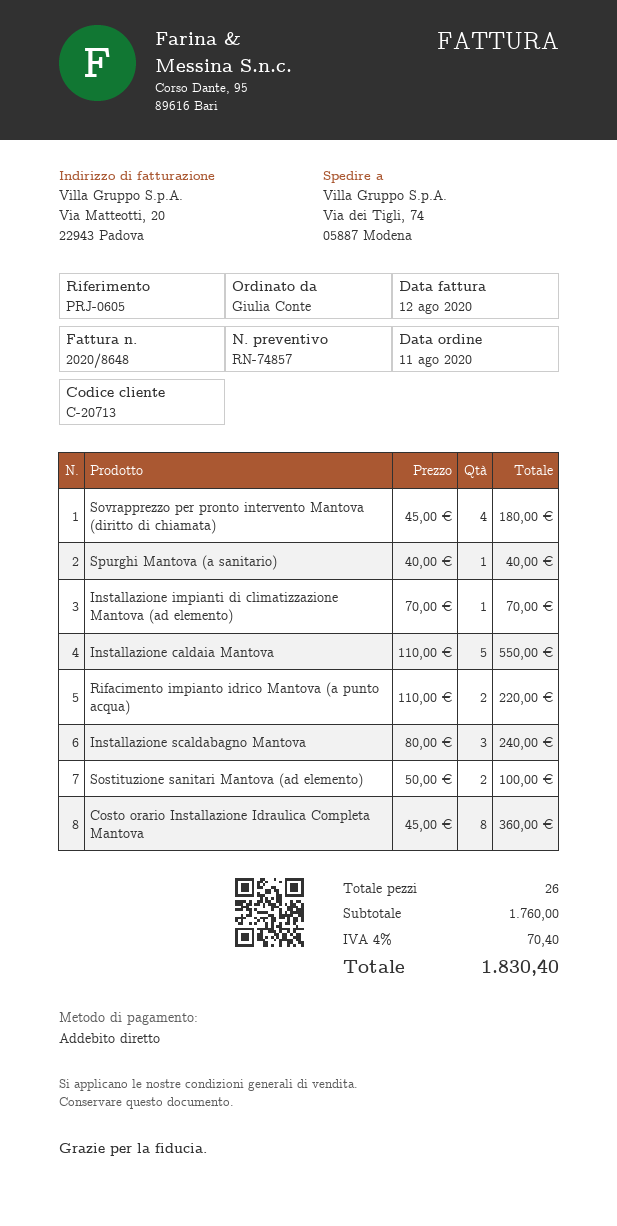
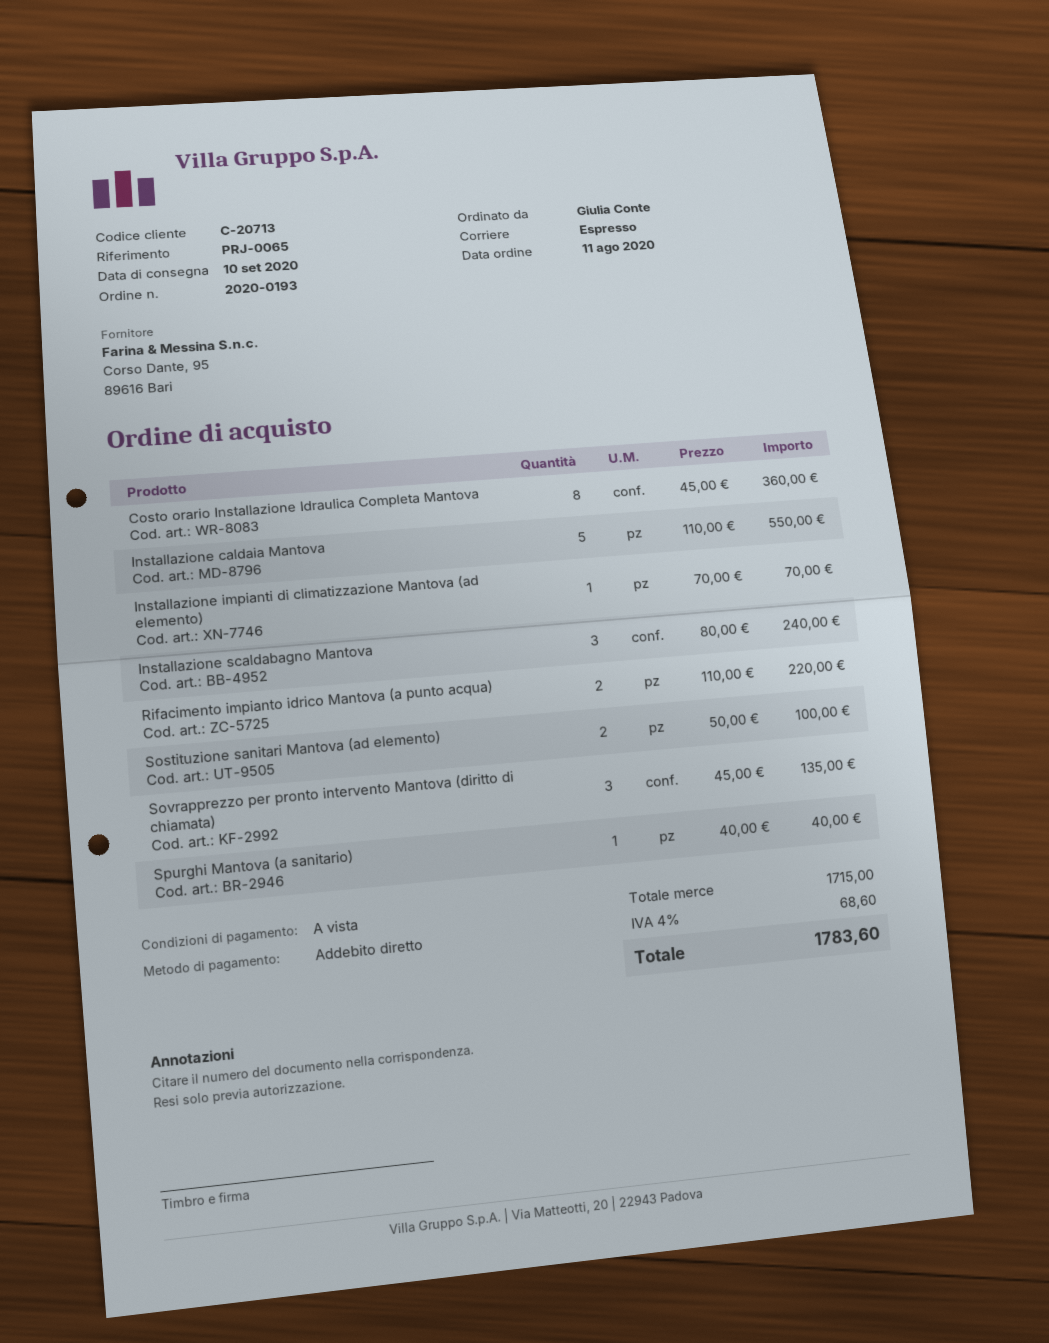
reference: PRJ-0605 -> PRJ-0065
Sovrapprezzo per pronto intervento Mantova (diritto di chiamata): 4 x 45.00 = 180.00 -> 3 x 45.00 = 135.00
subtotal: 1760.00 -> 1715.00
tax: 4% = 70.40 -> 4% = 68.60
total: 1830.40 -> 1783.60

